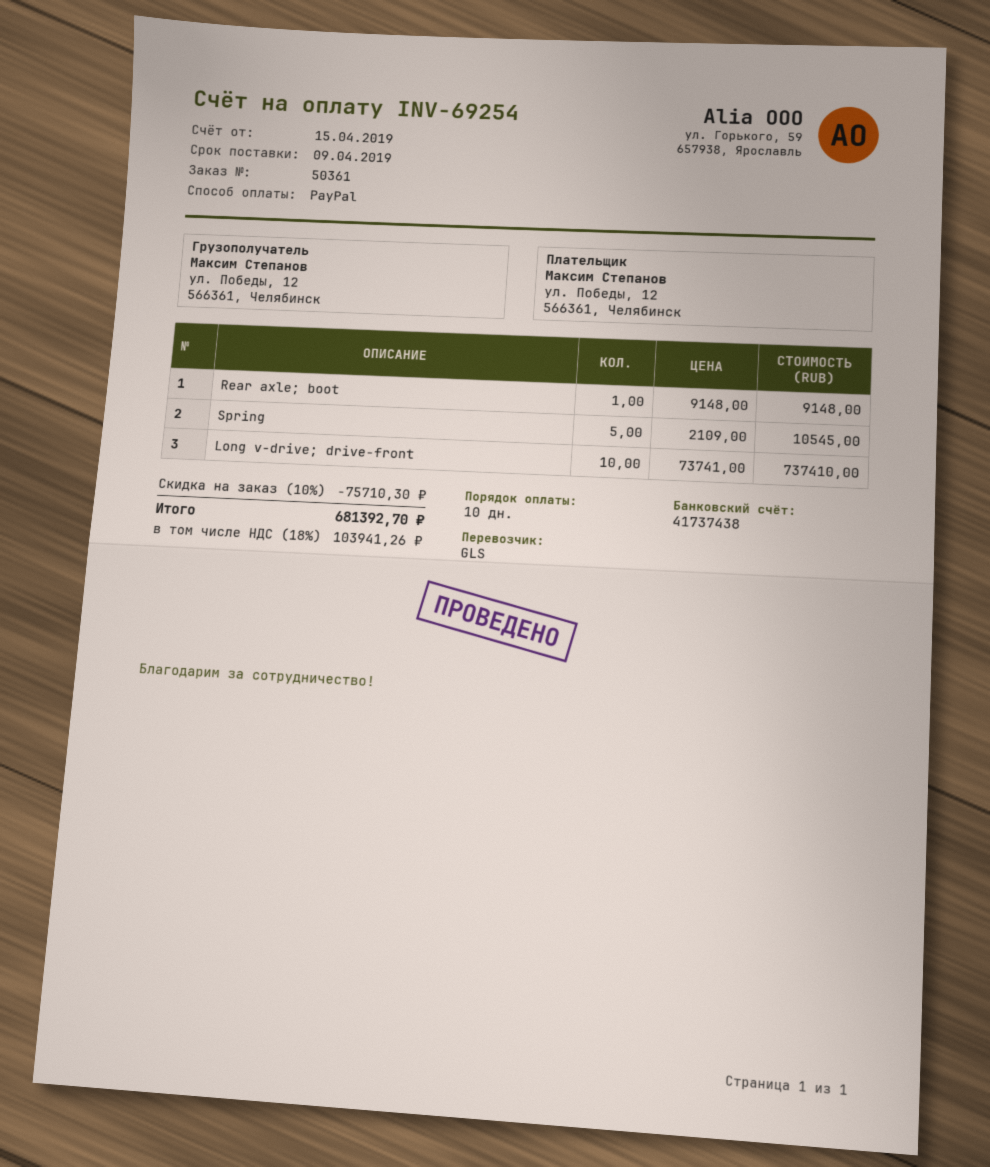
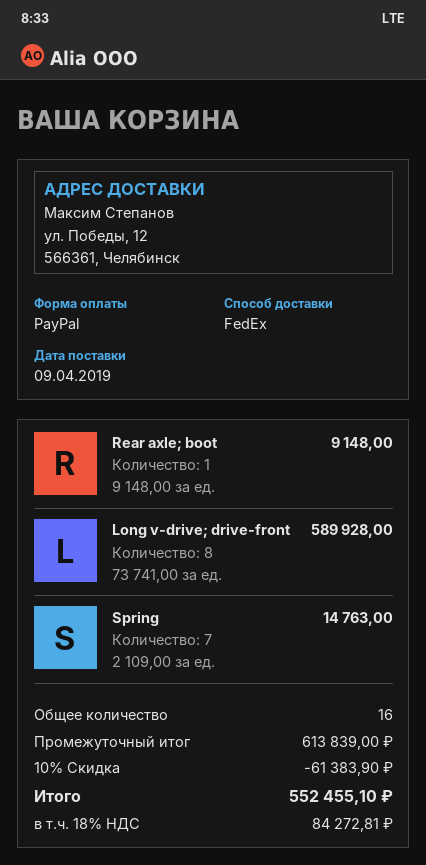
shipping method: GLS -> FedEx
Spring: 5 x 2109.00 = 10545.00 -> 7 x 2109.00 = 14763.00
Long v-drive; drive-front: 10 x 73741.00 = 737410.00 -> 8 x 73741.00 = 589928.00
discount: 10% = 75710.30 -> 10% = 61383.90
tax: 18% = 103941.26 -> 18% = 84272.81
total: 681392.70 -> 552455.10

